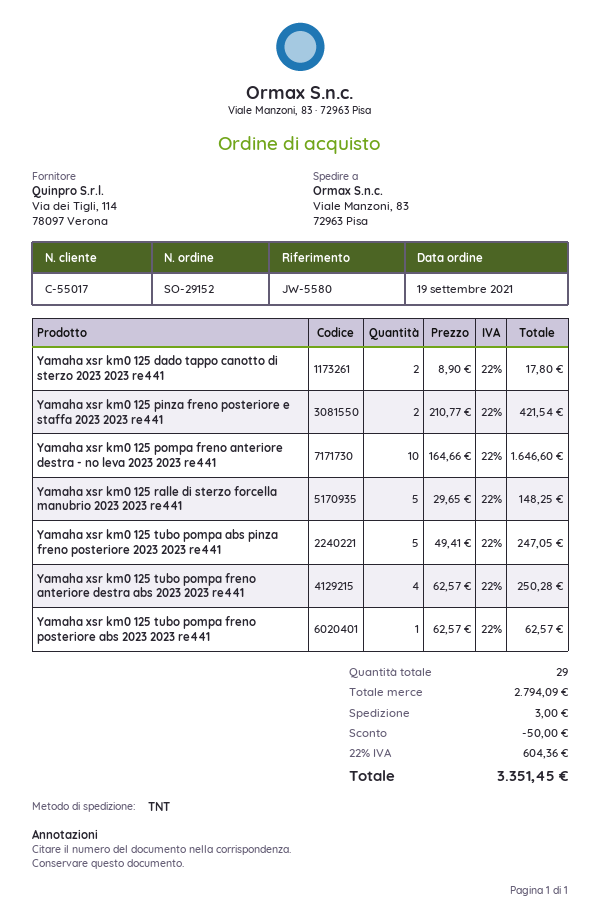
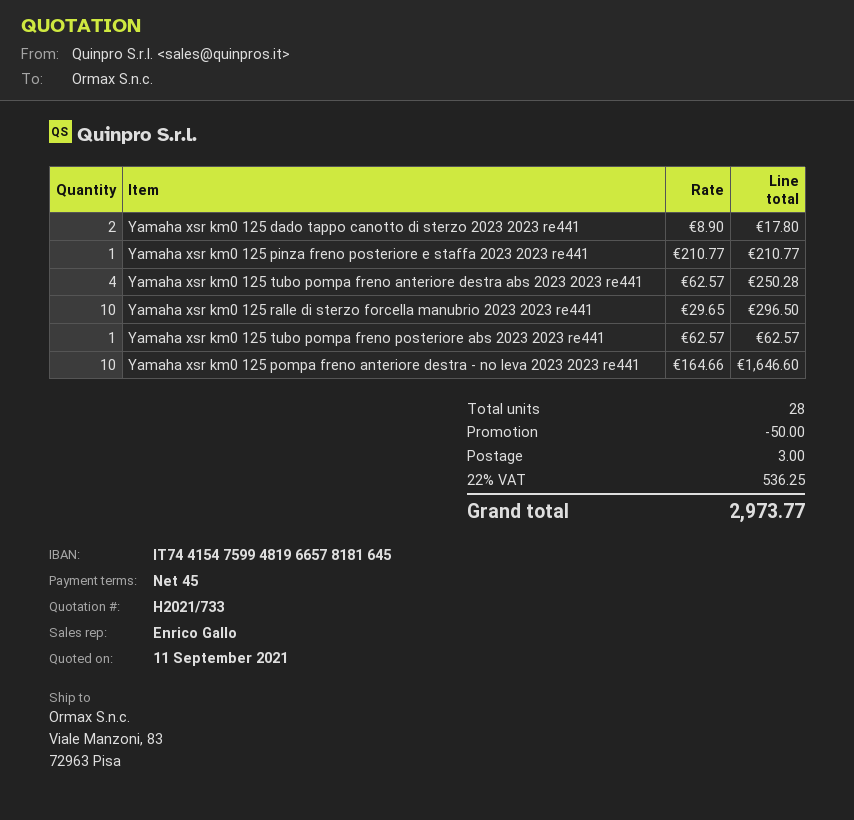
Yamaha xsr km0 125 pinza freno posteriore e staffa 2023 2023 re441: 2 x 210.77 = 421.54 -> 1 x 210.77 = 210.77
Yamaha xsr km0 125 ralle di sterzo forcella manubrio 2023 2023 re441: 5 x 29.65 = 148.25 -> 10 x 29.65 = 296.50
Yamaha xsr km0 125 tubo pompa abs pinza freno posteriore 2023 2023 re441: 5 x 49.41 = 247.05 -> none
total quantity: 29 -> 28
tax: 22% = 604.36 -> 22% = 536.25
total: 3351.45 -> 2973.77

